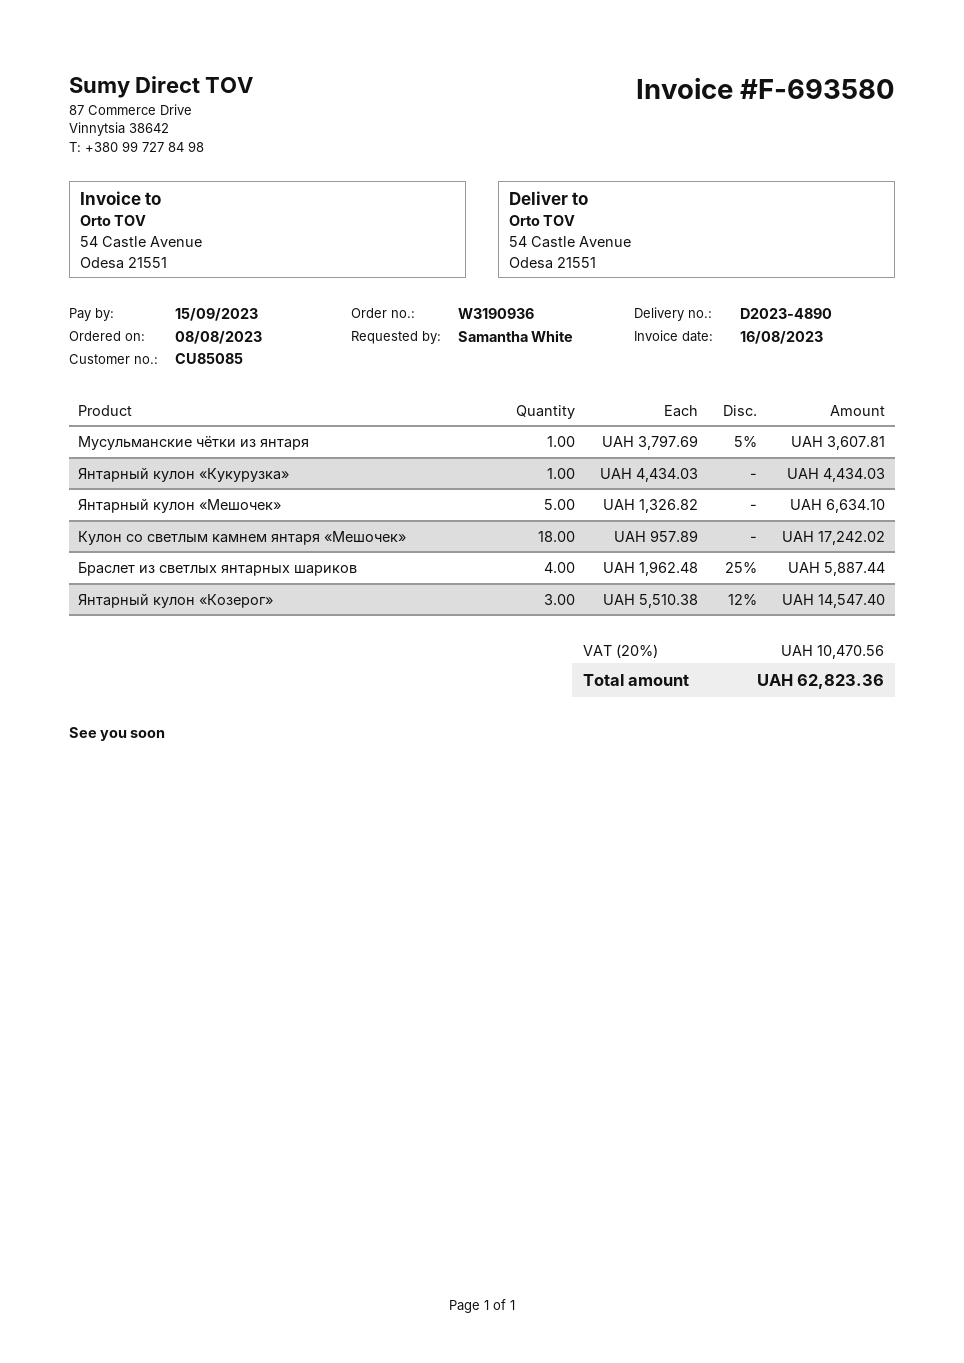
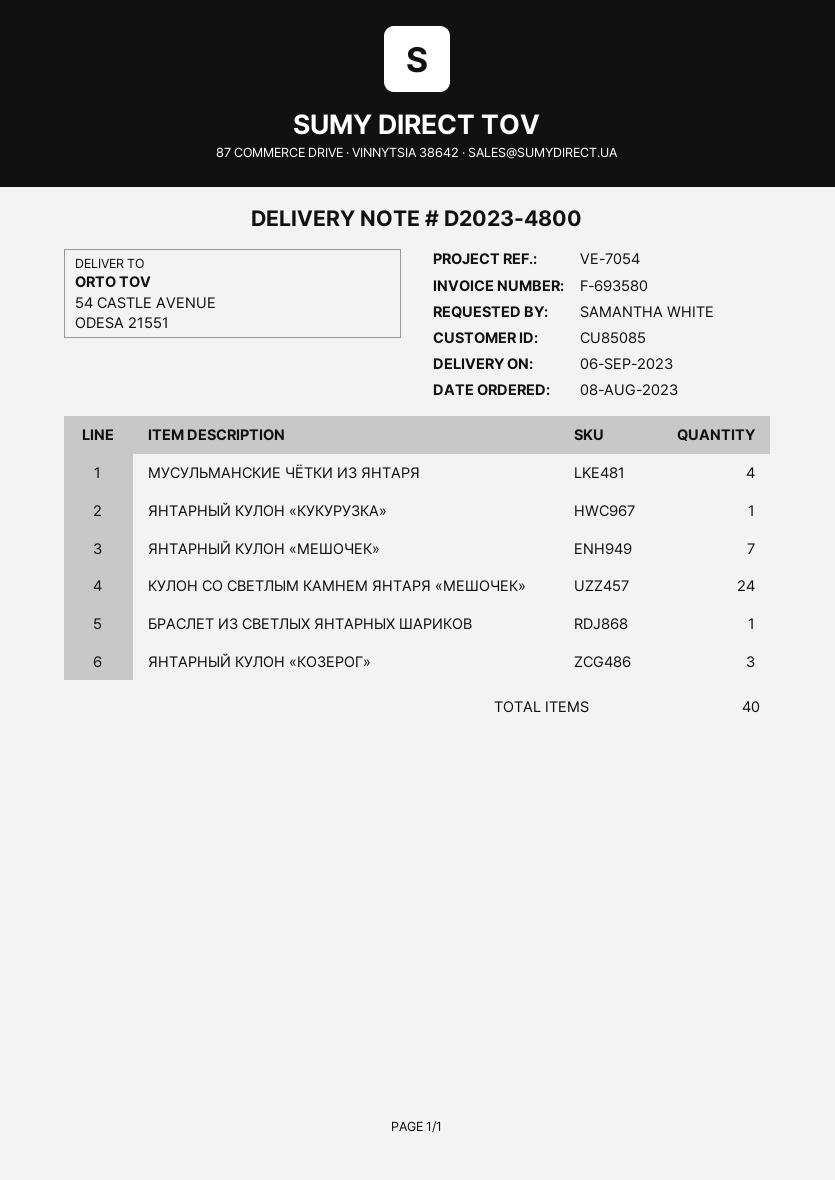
delivery note number: D2023-4890 -> D2023-4800
Мусульманские чётки из янтаря: 1 -> 4
Янтарный кулон «Мешочек»: 5 -> 7
Кулон со светлым камнем янтаря «Мешочек»: 18 -> 24
Браслет из светлых янтарных шариков: 4 -> 1

